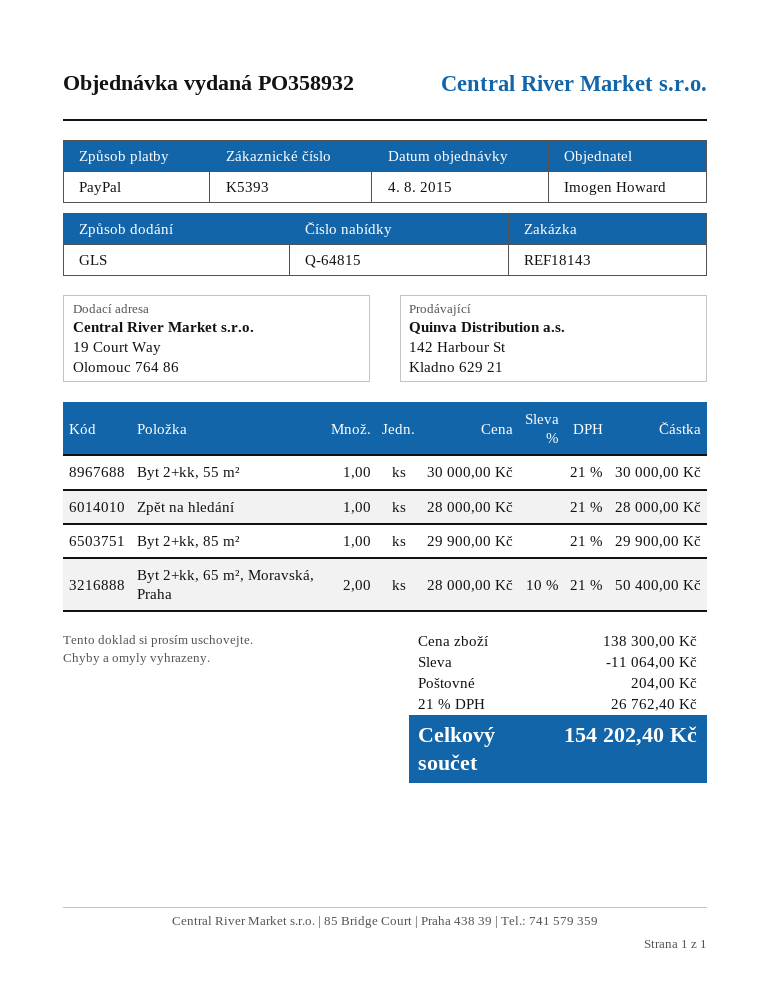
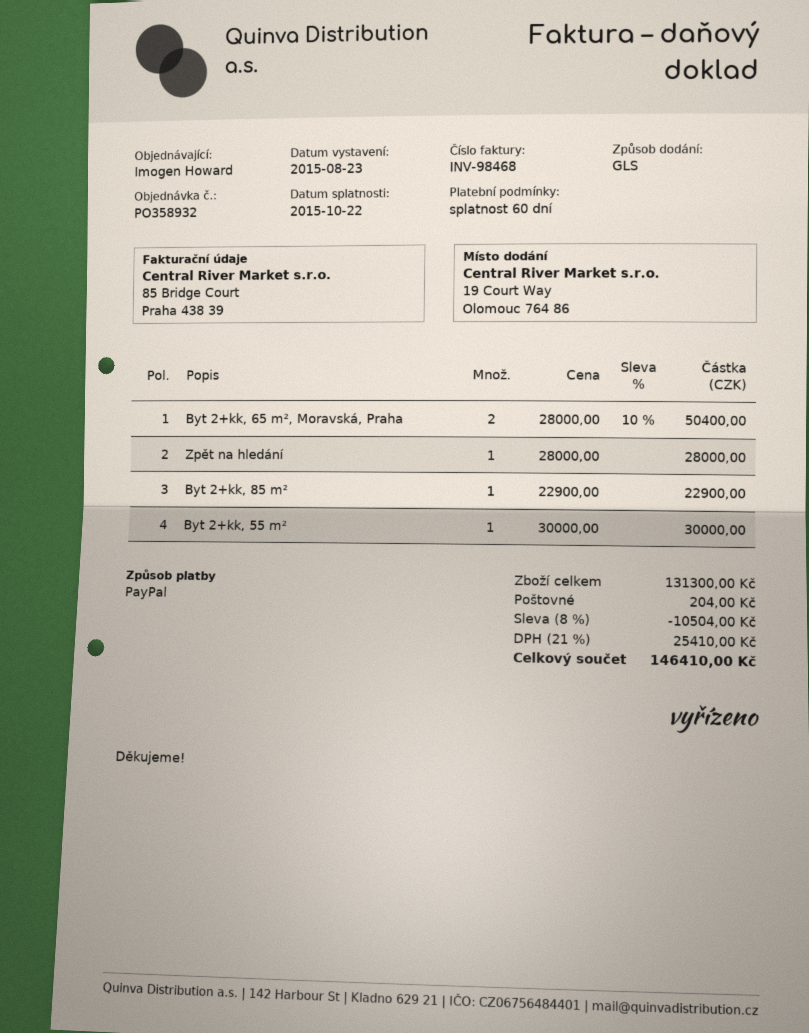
Byt 2+kk, 85 m²: 1 x 29900.00 = 29900.00 -> 1 x 22900.00 = 22900.00
subtotal: 138300.00 -> 131300.00
discount: 11064.00 -> 10504.00
tax: 21% = 26762.40 -> 21% = 25410.00
total: 154202.40 -> 146410.00

